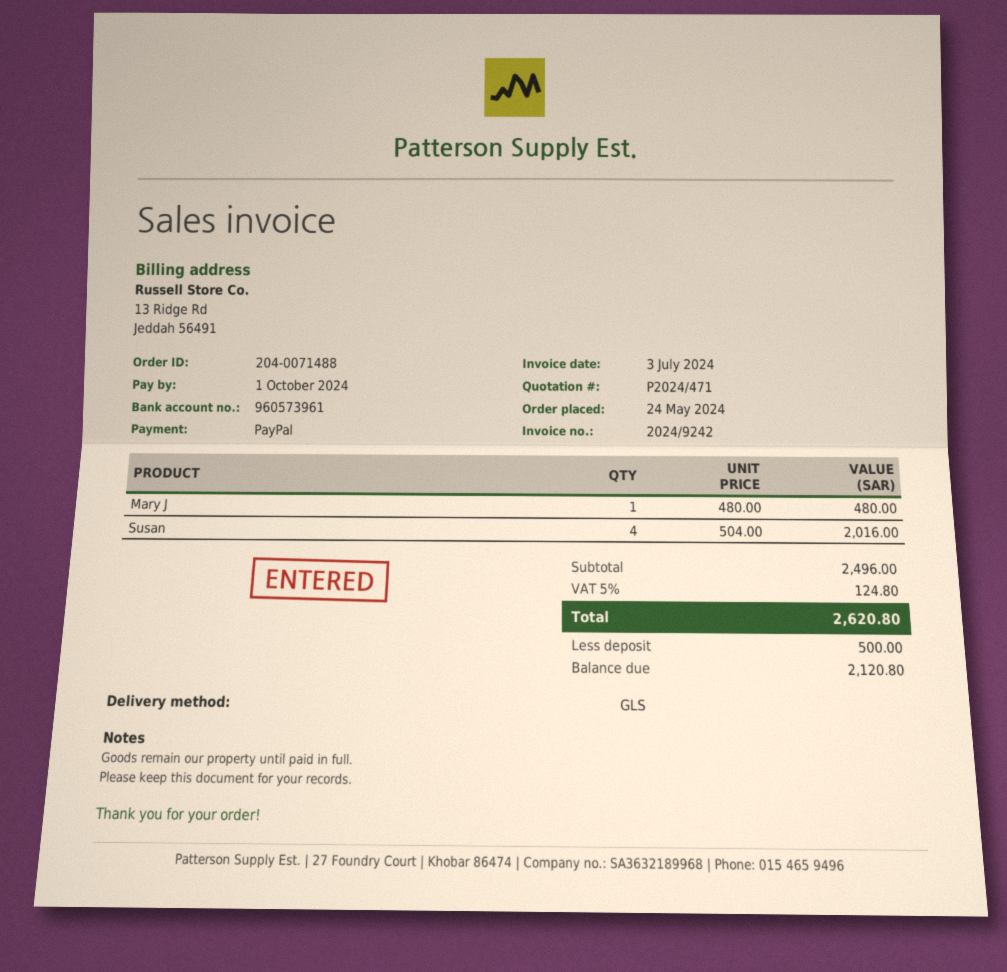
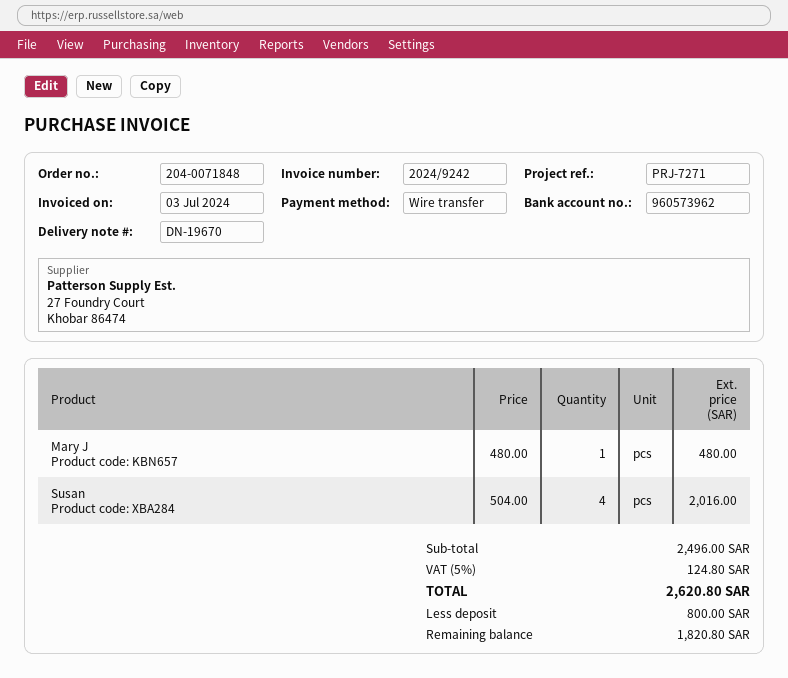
order number: 204-0071488 -> 204-0071848
payment method: PayPal -> bank transfer
bank account: 960573961 -> 960573962
deposit: 500.00 -> 800.00
balance: 2120.80 -> 1820.80

